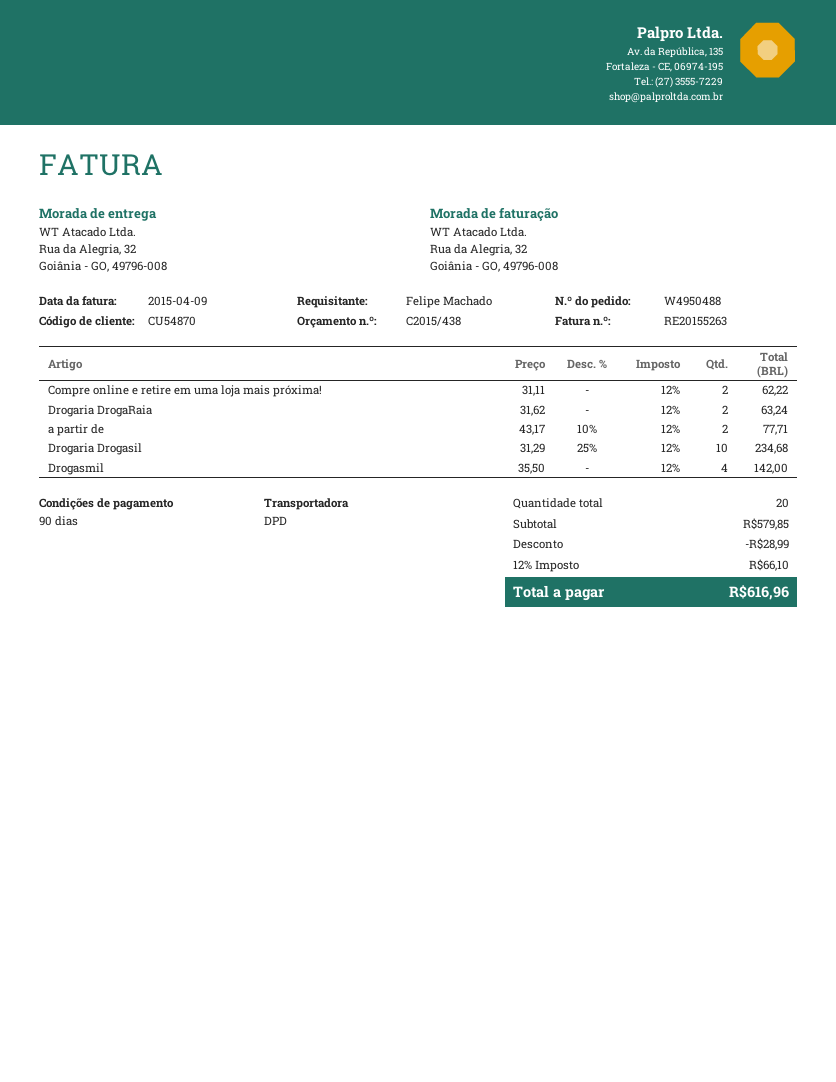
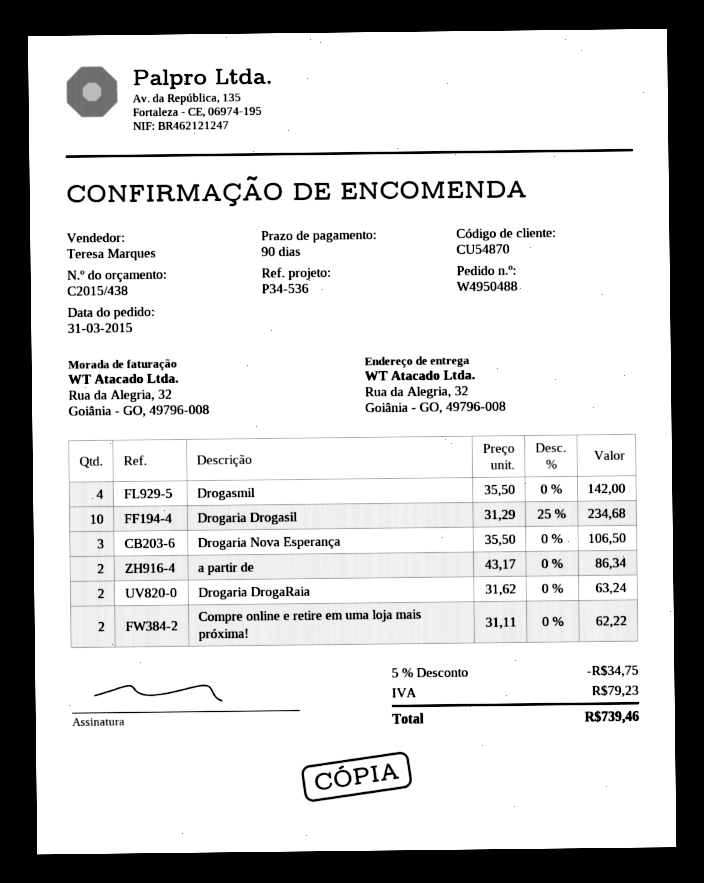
a partir de: 2 x 43.17 - 10% = 77.71 -> 2 x 43.17 = 86.34
Drogaria Nova Esperança: none -> 3 x 35.50 = 106.50
discount: 28.99 -> 34.75
tax: 66.10 -> 79.23
total: 616.96 -> 739.46

